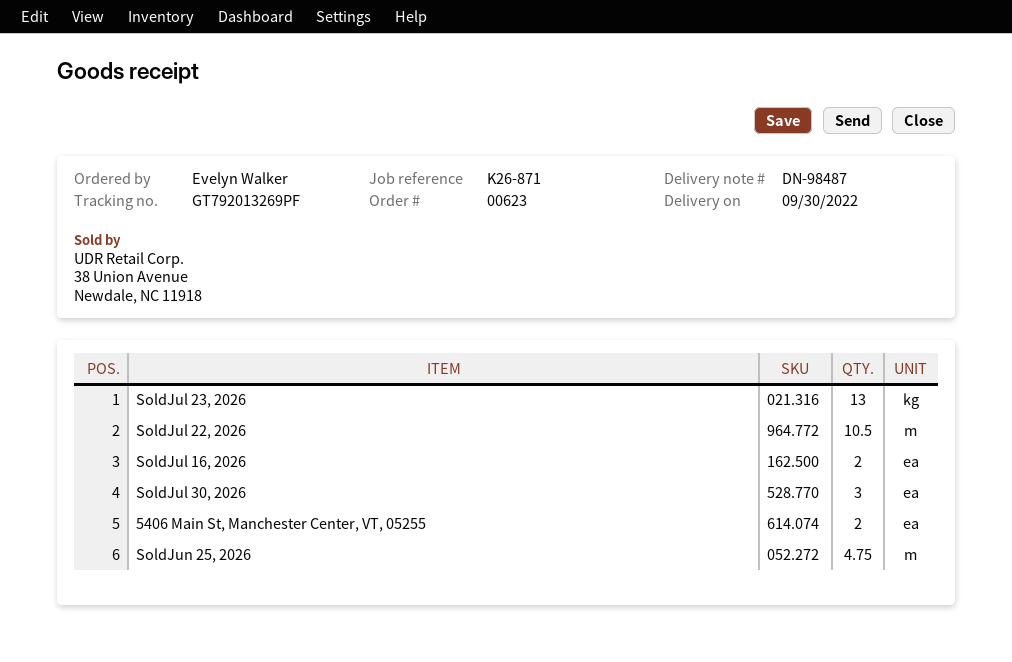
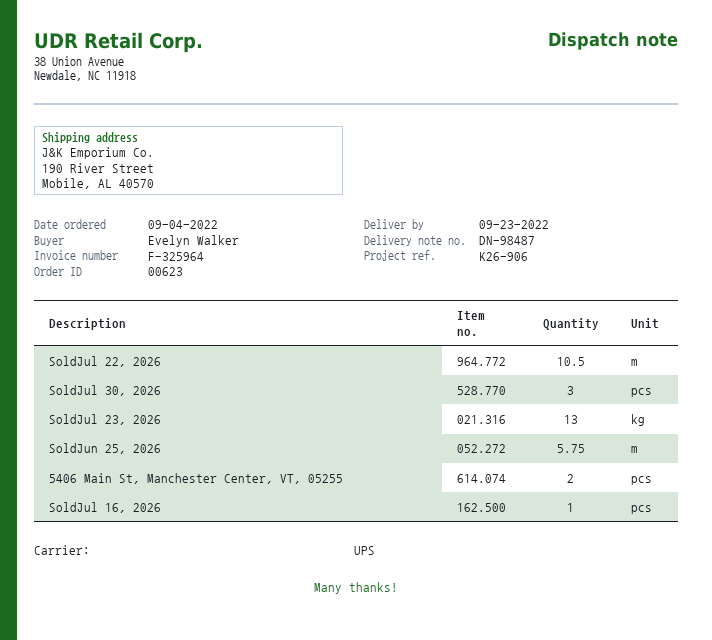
delivery date: 2022-09-30 -> 2022-09-23
reference: K26-871 -> K26-906
SoldJul 16, 2026: 2 -> 1
SoldJun 25, 2026: 4.75 -> 5.75

